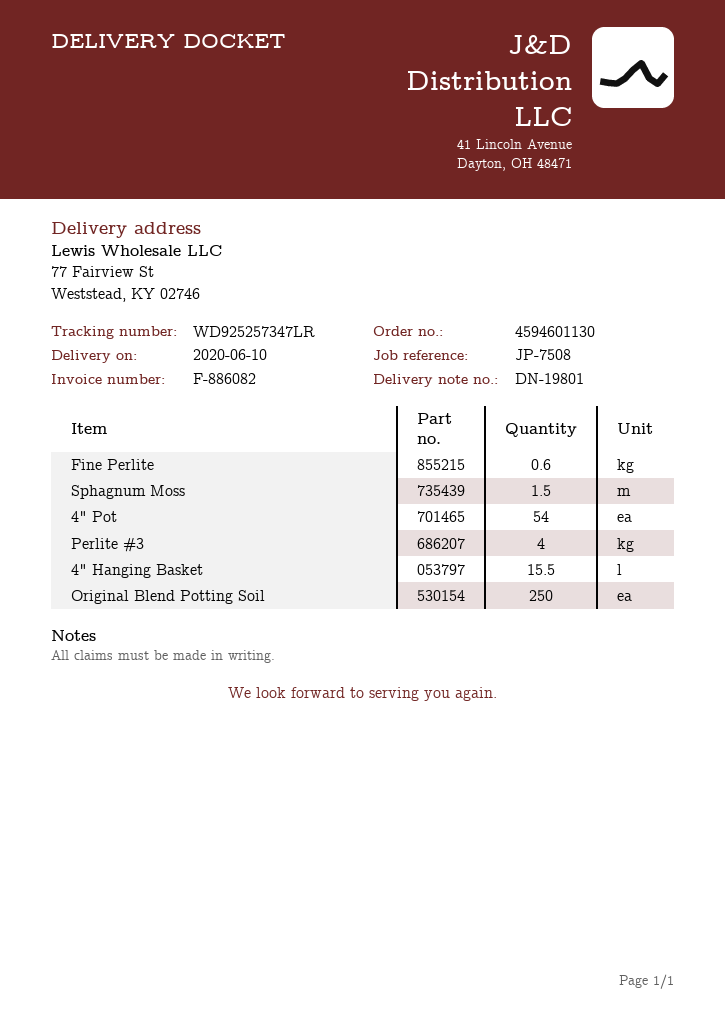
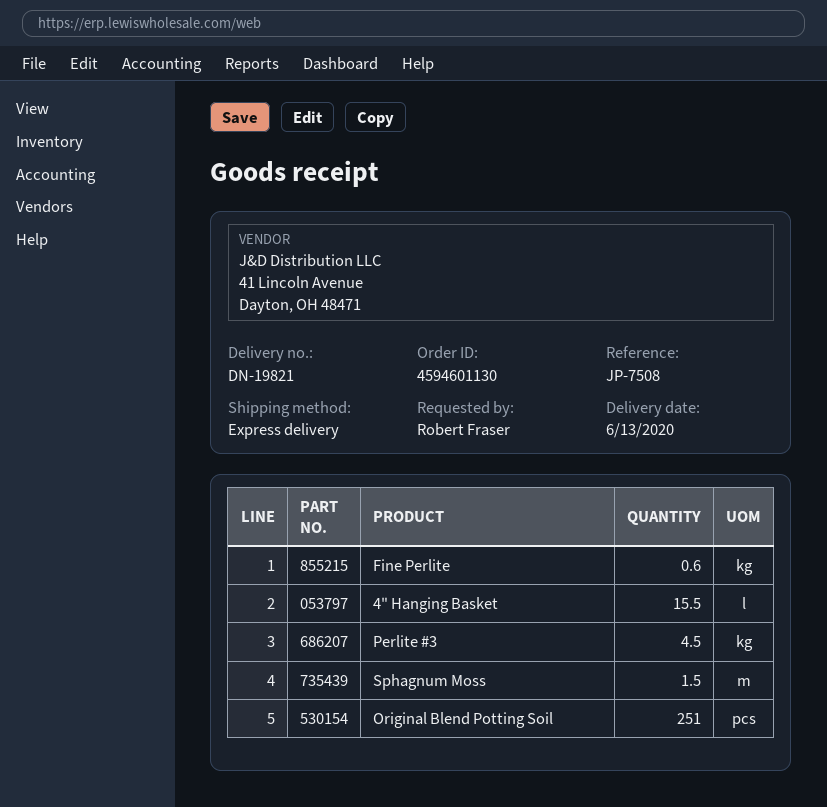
delivery note number: DN-19801 -> DN-19821
delivery date: 2020-06-10 -> 2020-06-13
4" Pot: 54 -> none
Perlite #3: 4 -> 4.5
Original Blend Potting Soil: 250 -> 251

